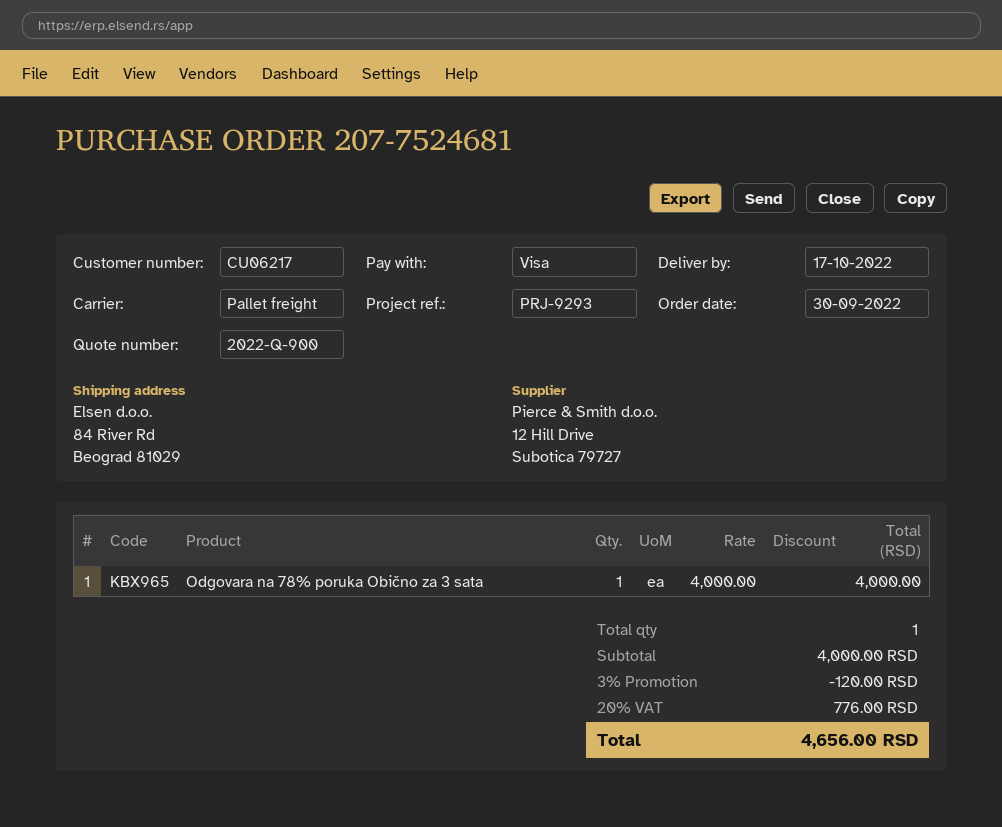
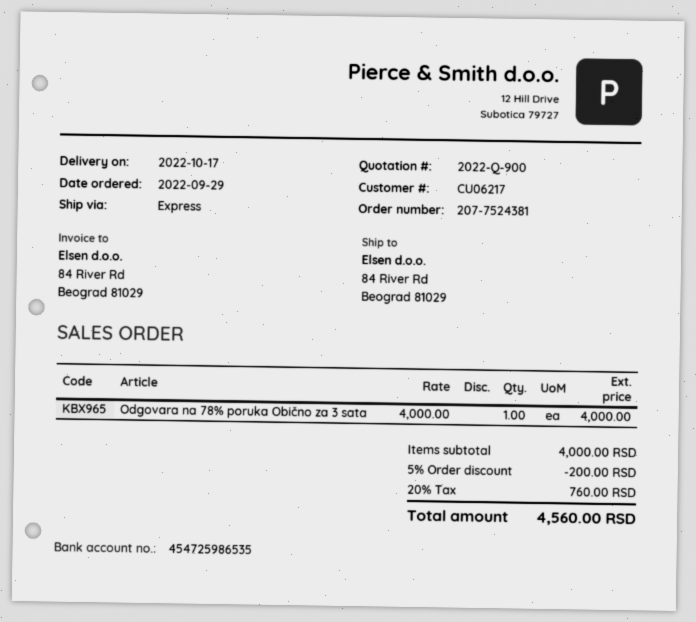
order number: 207-7524681 -> 207-7524381
order date: 2022-09-30 -> 2022-09-29
shipping method: pallet freight -> express
discount: 3% = 120.00 -> 5% = 200.00
tax: 20% = 776.00 -> 20% = 760.00
total: 4656.00 -> 4560.00

